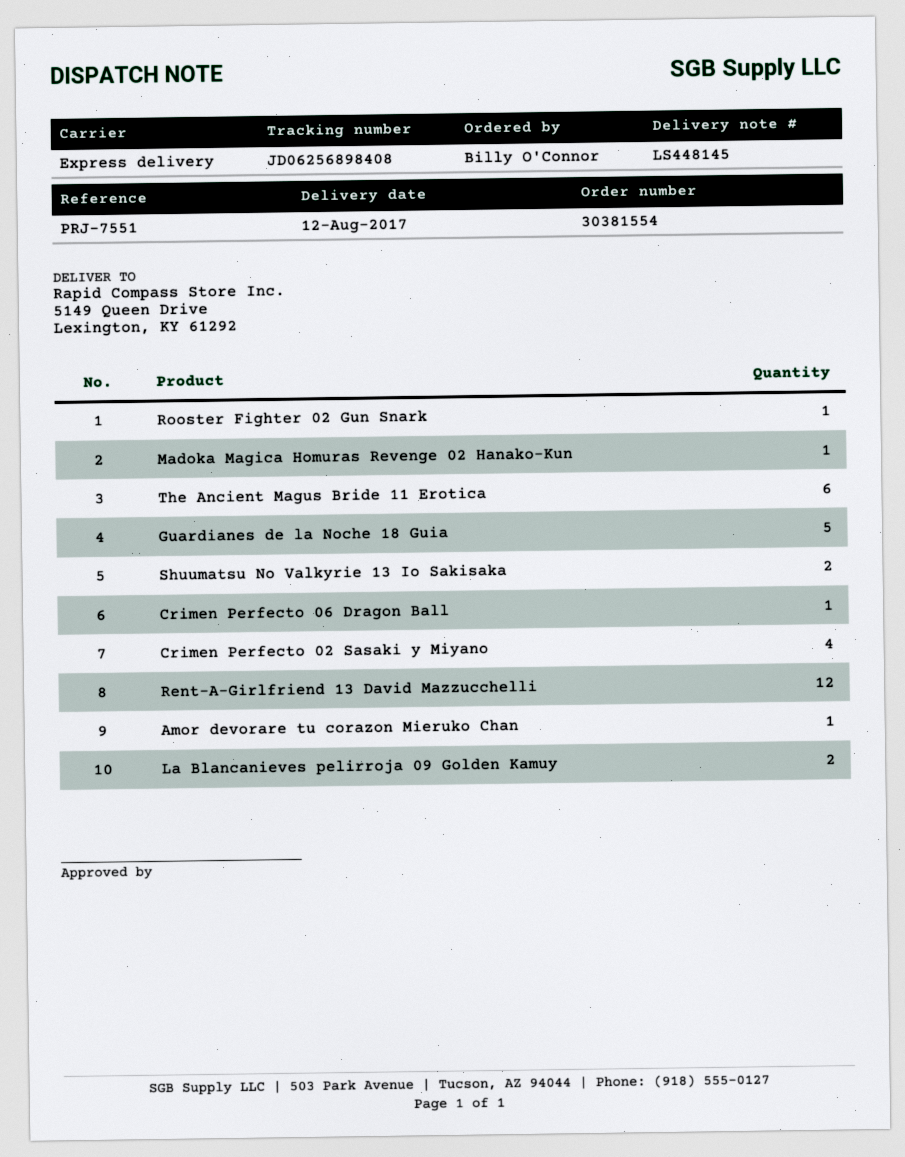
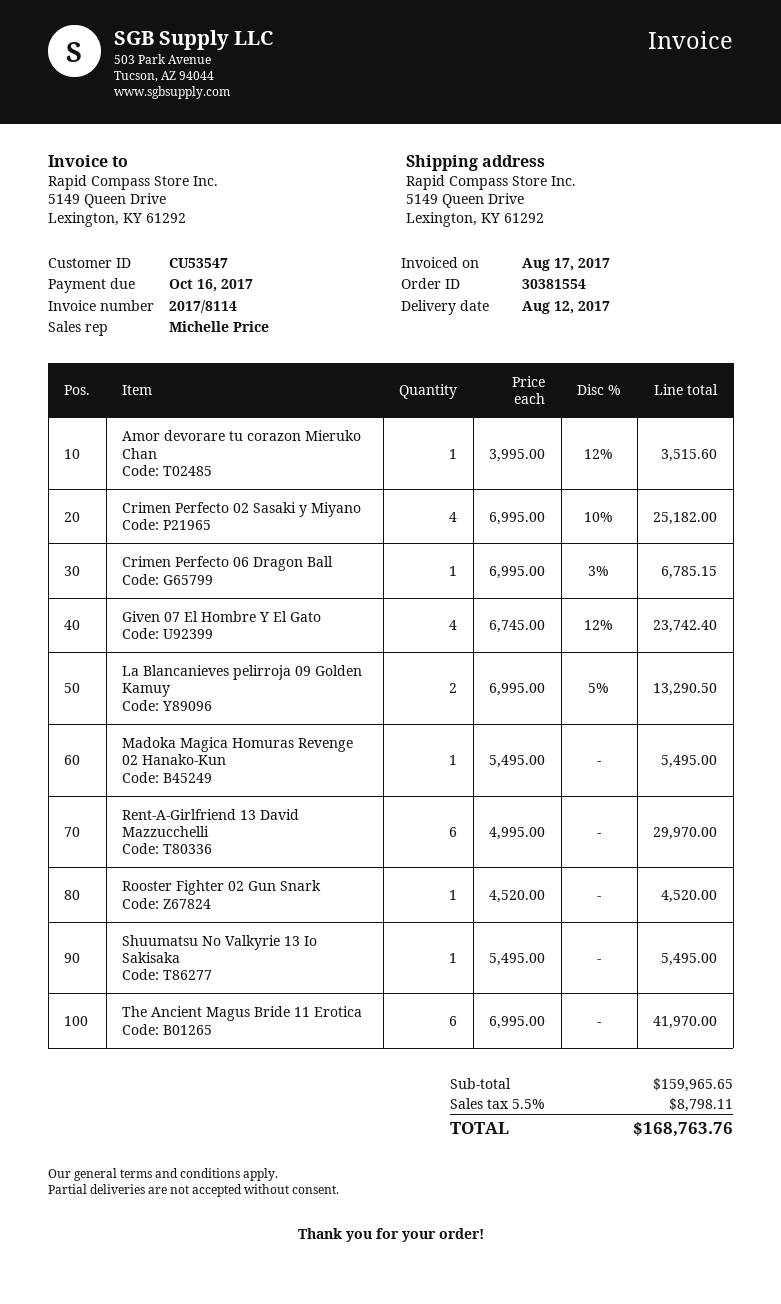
Guardianes de la Noche 18 Guia: 5 -> none
Shuumatsu No Valkyrie 13 Io Sakisaka: 2 -> 1
Rent-A-Girlfriend 13 David Mazzucchelli: 12 -> 6
Given 07 El Hombre Y El Gato: none -> 4

